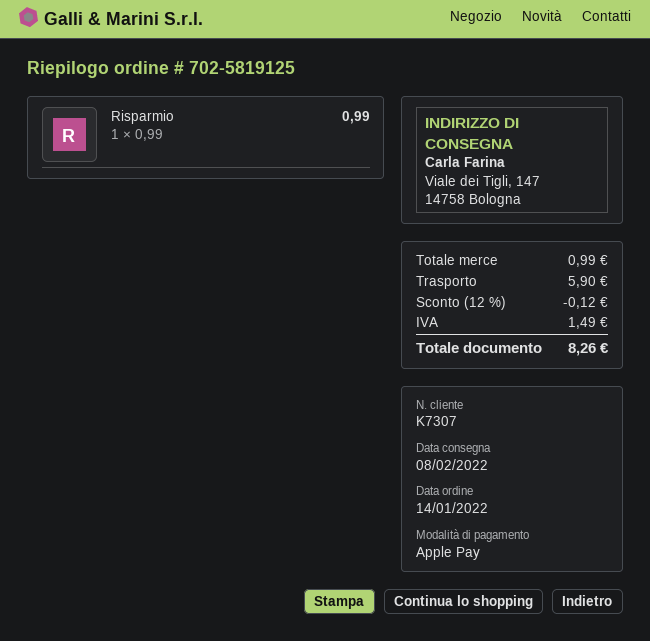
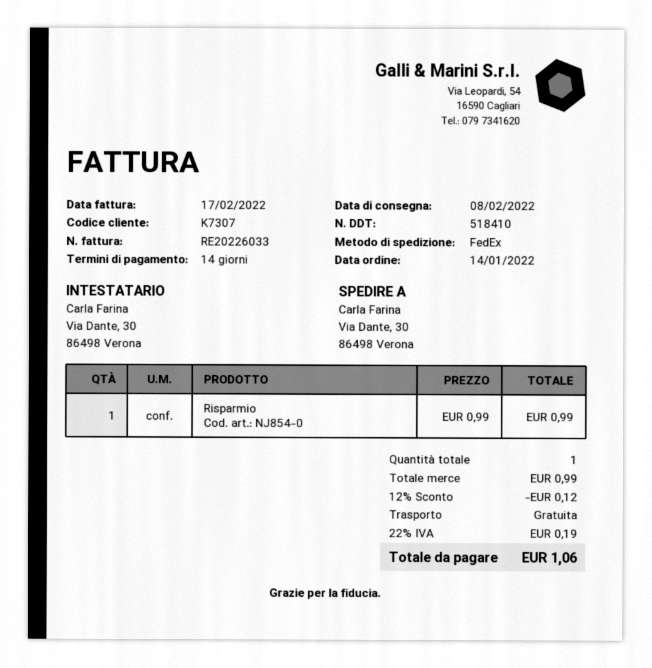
ship to: Viale dei Tigli, 147, 14758 Bologna -> Via Dante, 30, 86498 Verona
shipping: 5.90 -> 0.00
tax: 1.49 -> 0.19
total: 8.26 -> 1.06

